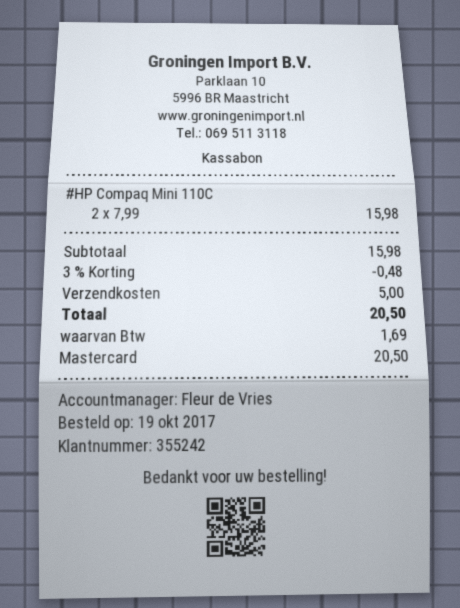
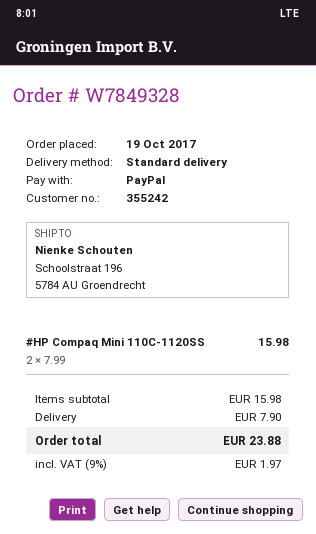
payment method: Mastercard -> PayPal
discount: 3% = 0.48 -> none
shipping: 5.00 -> 7.90
tax: 1.69 -> 1.97
total: 20.50 -> 23.88

